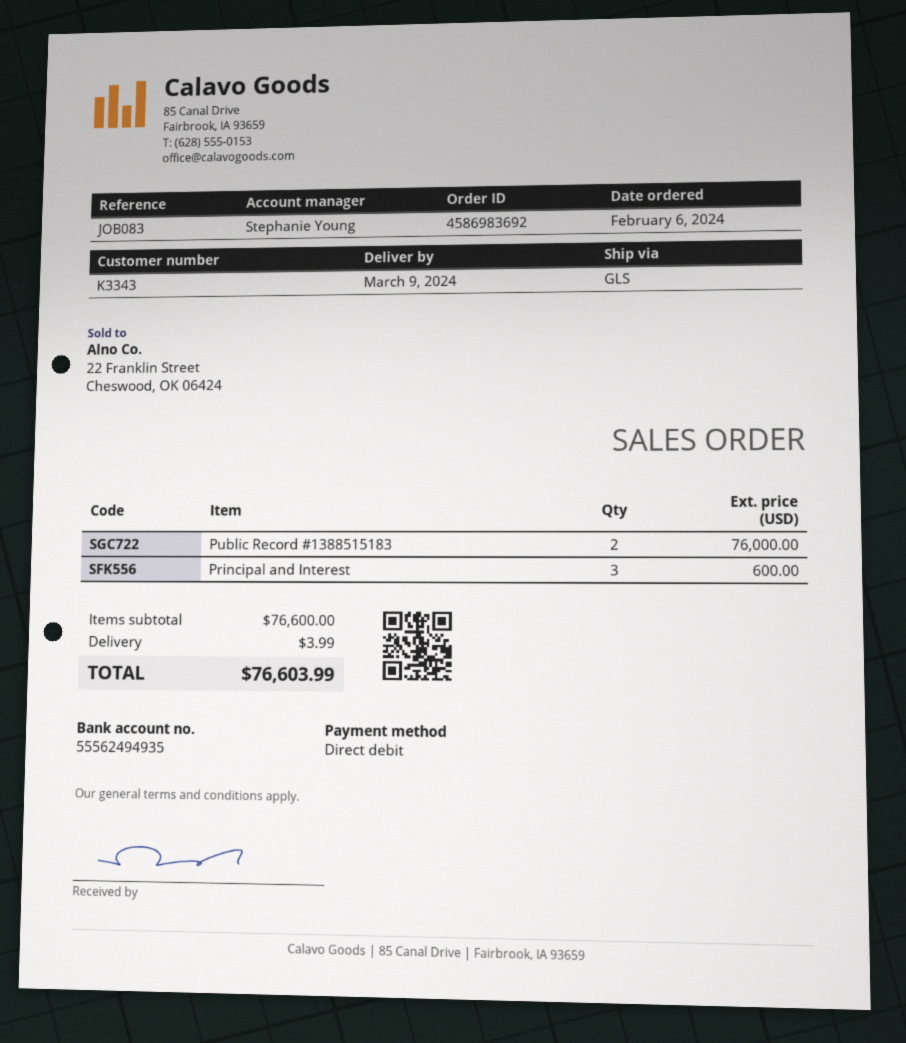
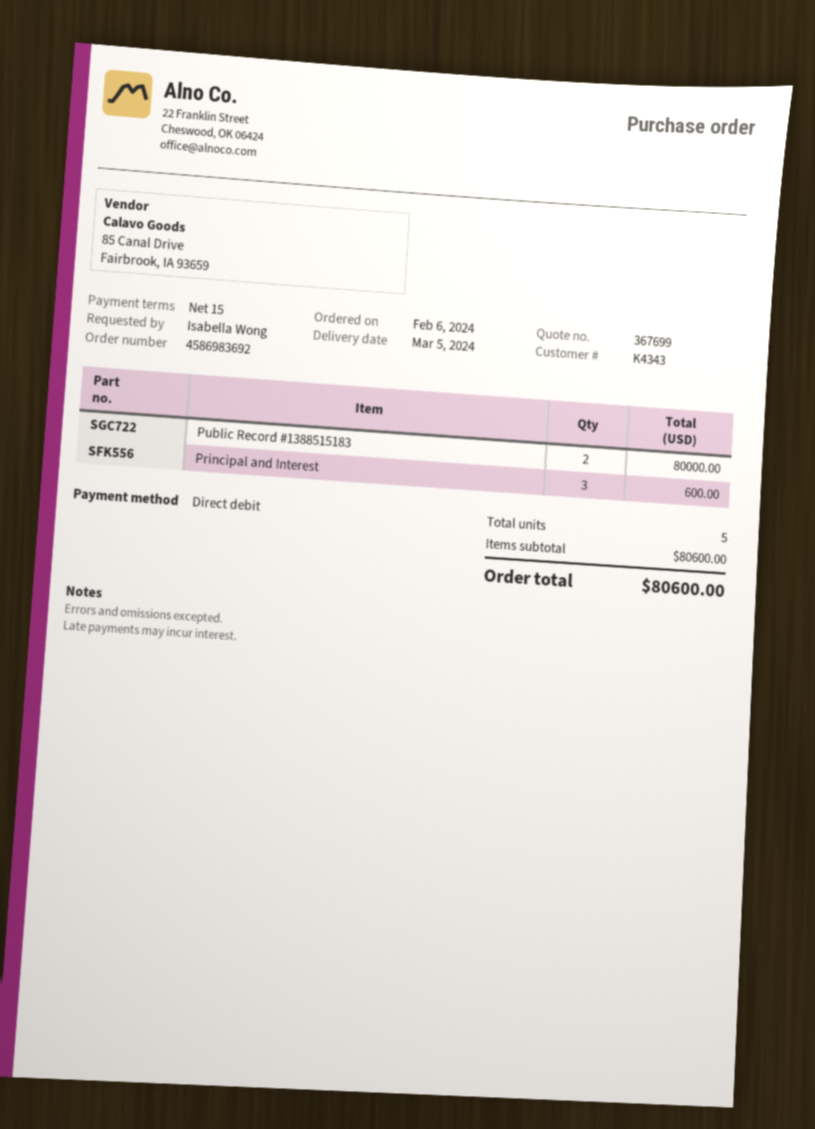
delivery date: 2024-03-09 -> 2024-03-05
customer number: K3343 -> K4343
Public Record #1388515183: 2 for 76000.00 -> 2 for 80000.00
subtotal: 76600.00 -> 80600.00
shipping: 3.99 -> none
total: 76603.99 -> 80600.00

